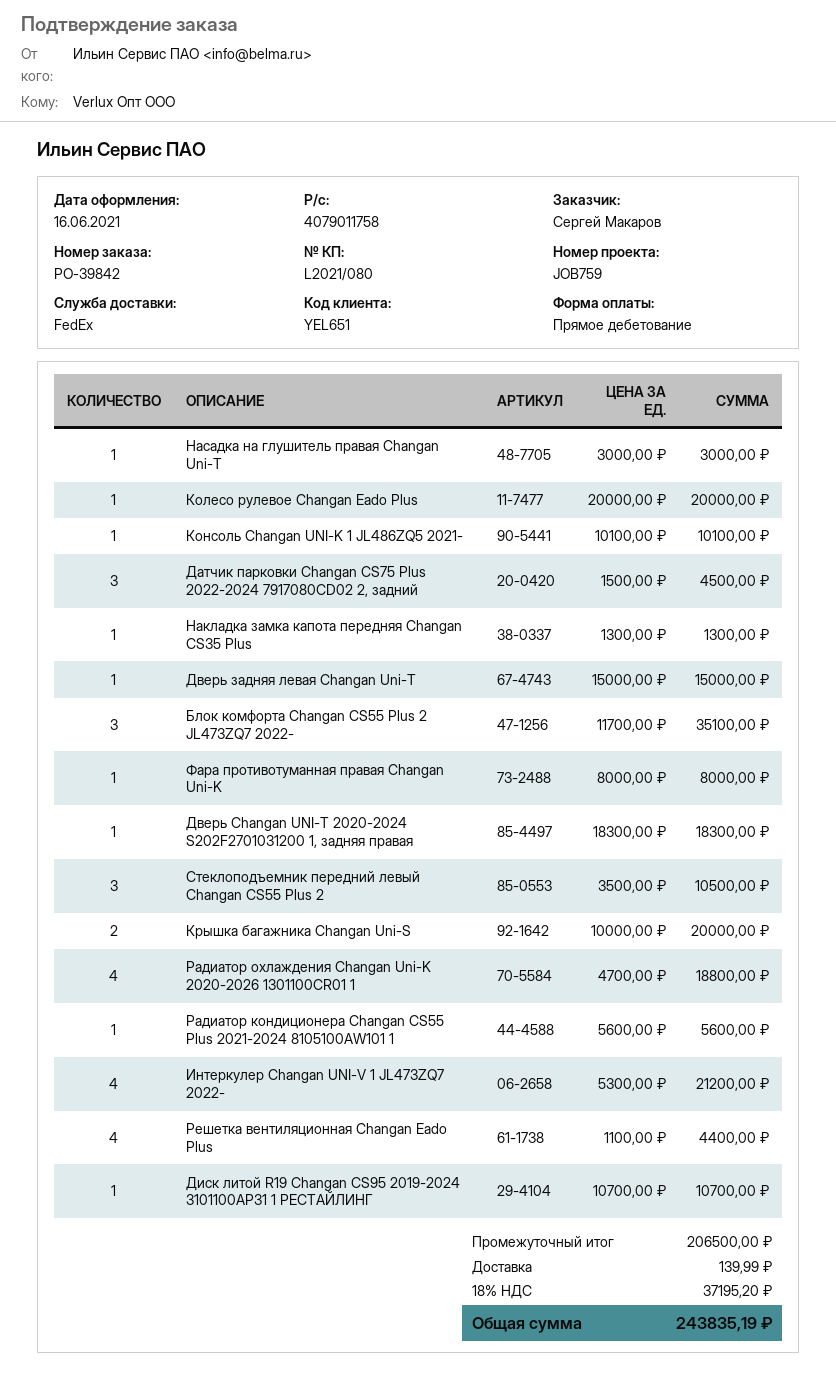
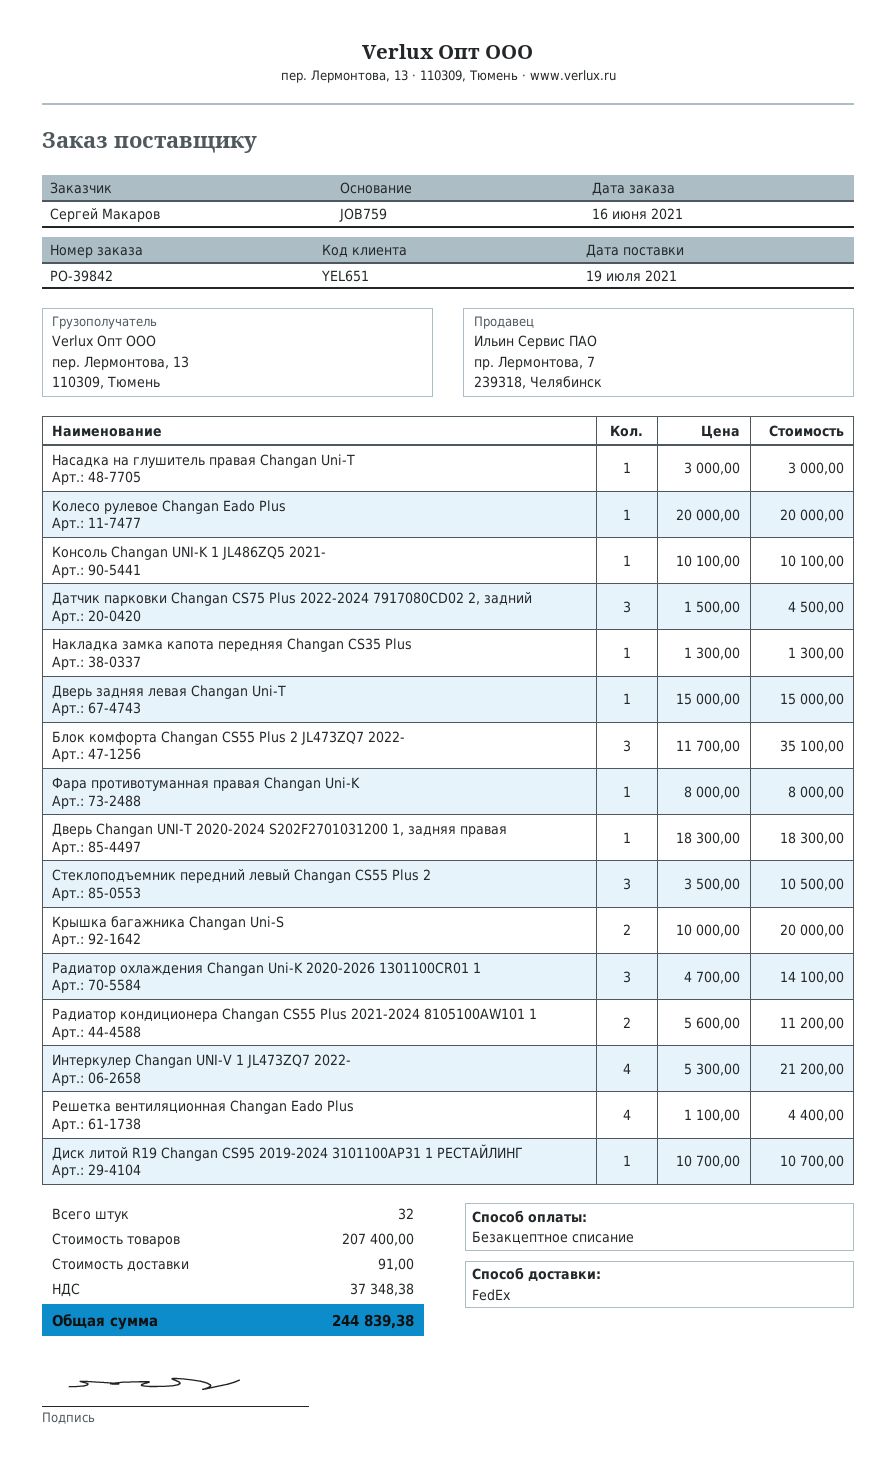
Радиатор охлаждения Changan Uni-K 2020-2026 1301100CR01 1: 4 x 4700.00 = 18800.00 -> 3 x 4700.00 = 14100.00
Радиатор кондиционера Changan CS55 Plus 2021-2024 8105100AW101 1: 1 x 5600.00 = 5600.00 -> 2 x 5600.00 = 11200.00
subtotal: 206500.00 -> 207400.00
shipping: 139.99 -> 91.00
tax: 37195.20 -> 37348.38
total: 243835.19 -> 244839.38

